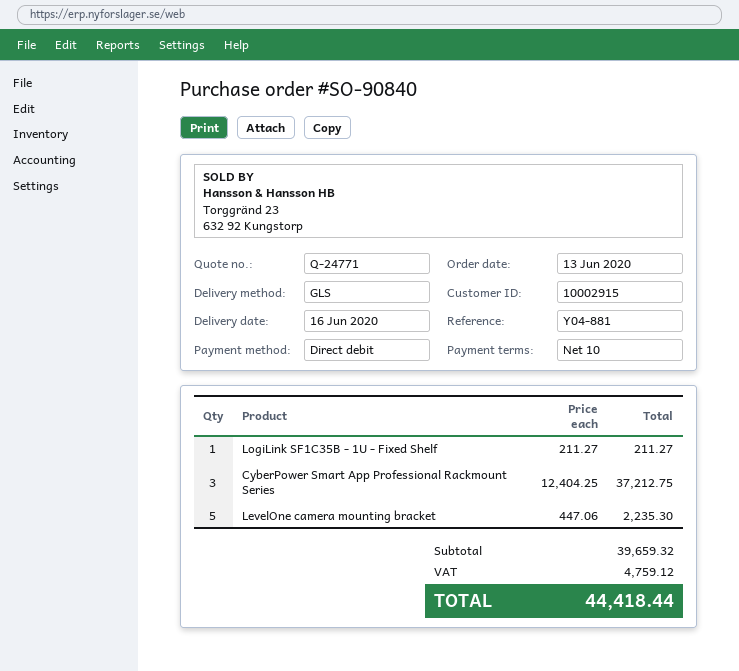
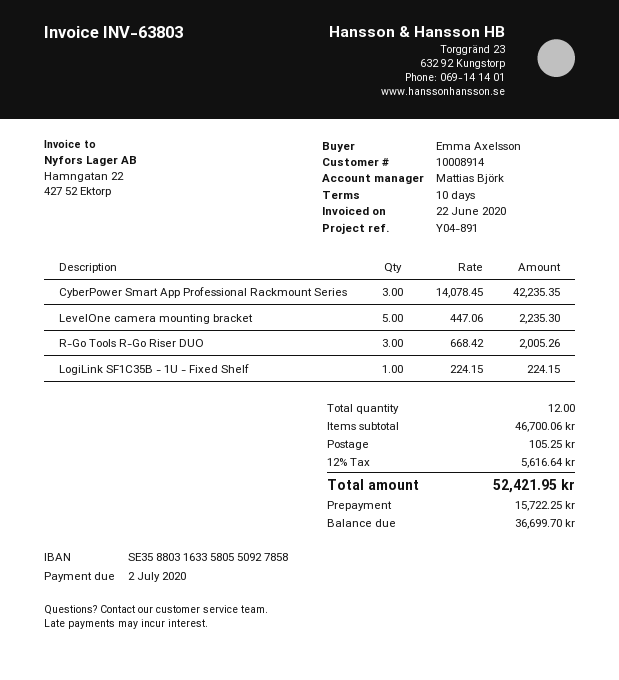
customer number: 10002915 -> 10008914
reference: Y04-881 -> Y04-891
LogiLink SF1C35B - 1U - Fixed Shelf: 1 x 211.27 = 211.27 -> 1 x 224.15 = 224.15
CyberPower Smart App Professional Rackmount Series: 3 x 12404.25 = 37212.75 -> 3 x 14078.45 = 42235.35
R-Go Tools R-Go Riser DUO: none -> 3 x 668.42 = 2005.26
subtotal: 39659.32 -> 46700.06
shipping: none -> 105.25
tax: 4759.12 -> 5616.64
total: 44418.44 -> 52421.95

